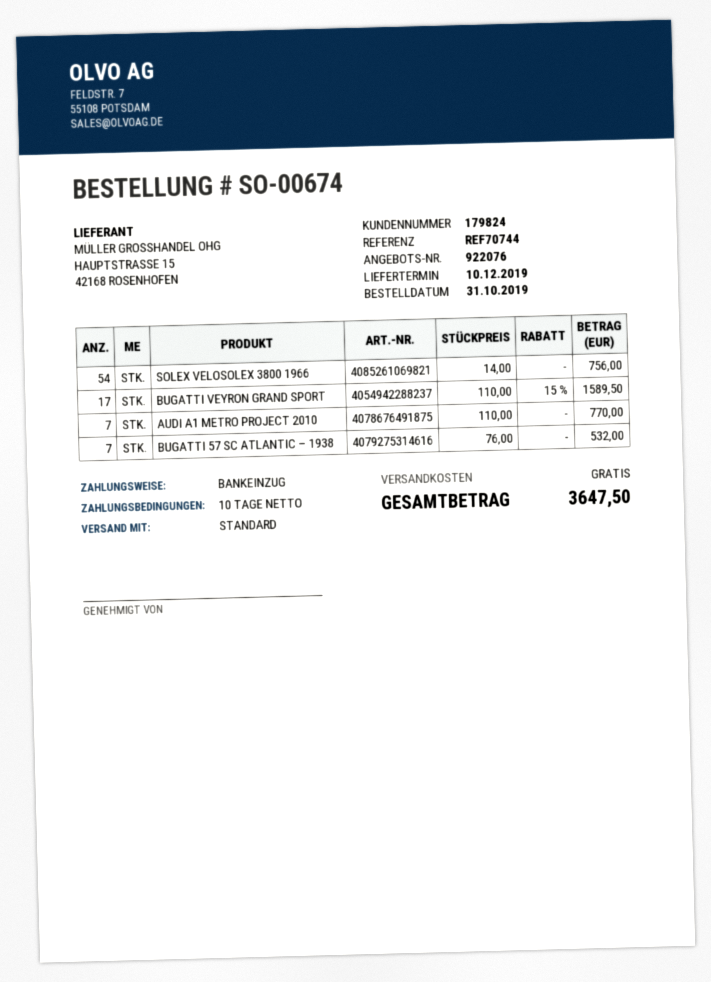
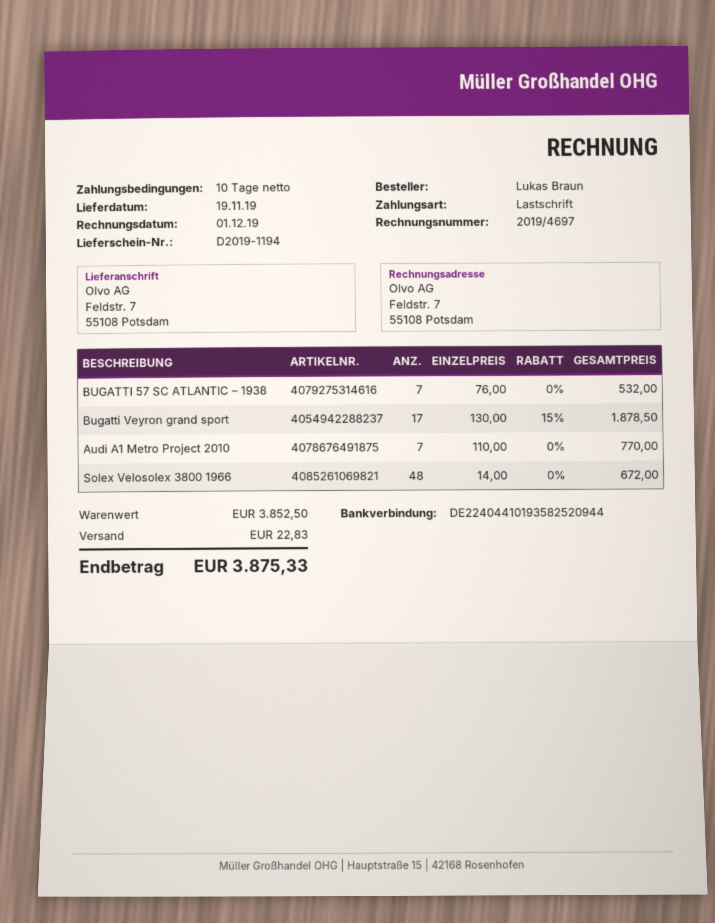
delivery date: 2019-12-10 -> 2019-11-19
SOLEX VELOSOLEX 3800 1966: 54 x 14.00 = 756.00 -> 48 x 14.00 = 672.00
BUGATTI VEYRON GRAND SPORT: 17 x 110.00 - 15% = 1589.50 -> 17 x 130.00 - 15% = 1878.50
shipping: 0.00 -> 22.83
total: 3647.50 -> 3875.33

